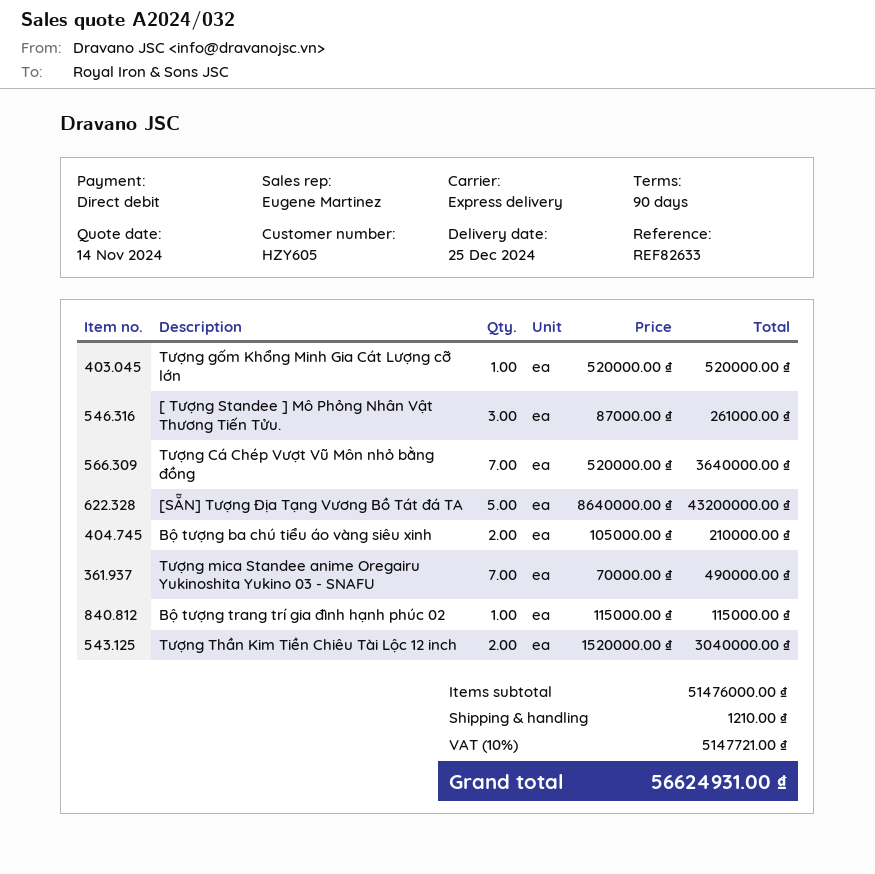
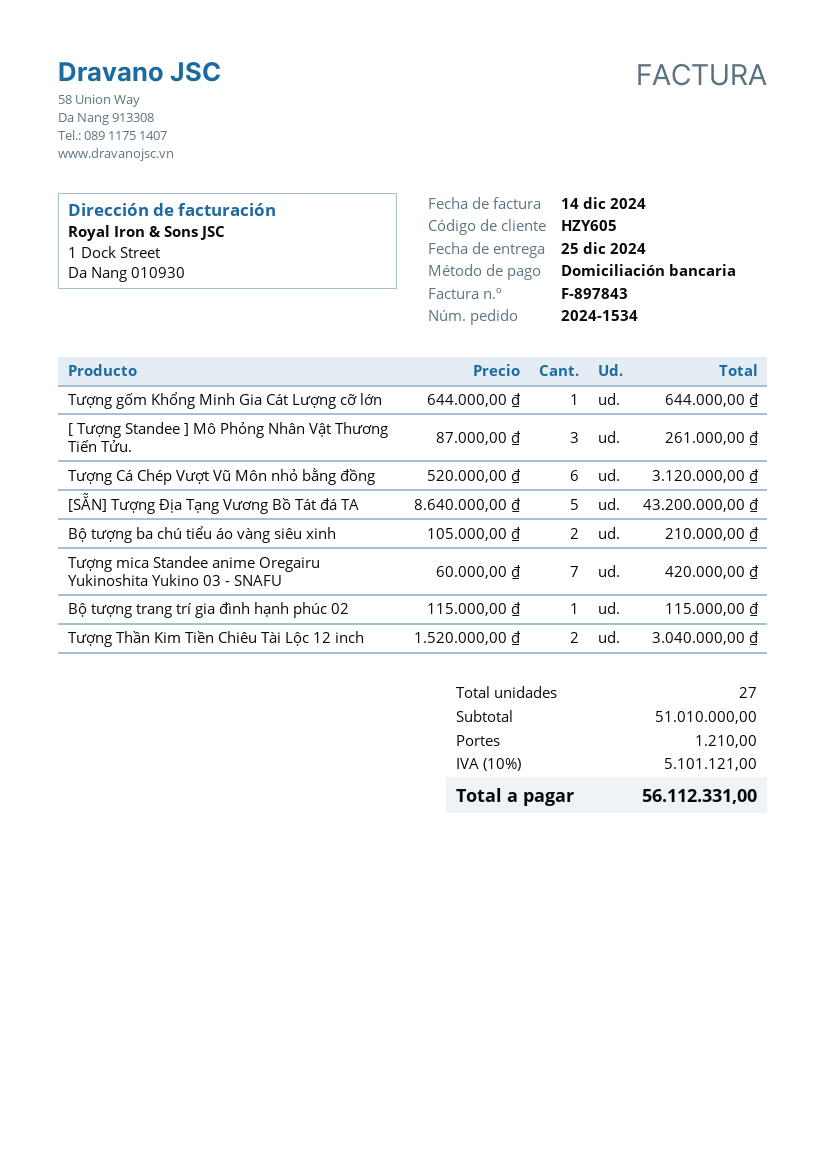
Tượng gốm Khổng Minh Gia Cát Lượng cỡ lớn: 1 x 520000.00 = 520000.00 -> 1 x 644000.00 = 644000.00
Tượng Cá Chép Vượt Vũ Môn nhỏ bằng đồng: 7 x 520000.00 = 3640000.00 -> 6 x 520000.00 = 3120000.00
Tượng mica Standee anime Oregairu Yukinoshita Yukino 03 - SNAFU: 7 x 70000.00 = 490000.00 -> 7 x 60000.00 = 420000.00
subtotal: 51476000.00 -> 51010000.00
tax: 10% = 5147721.00 -> 10% = 5101121.00
total: 56624931.00 -> 56112331.00

